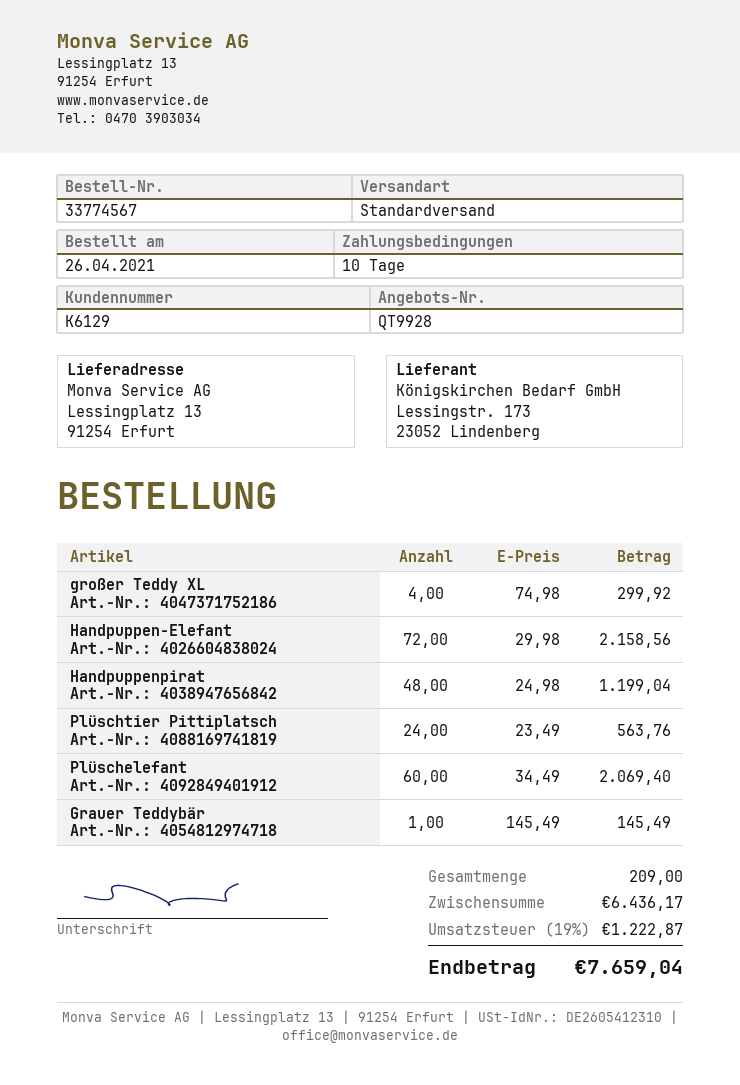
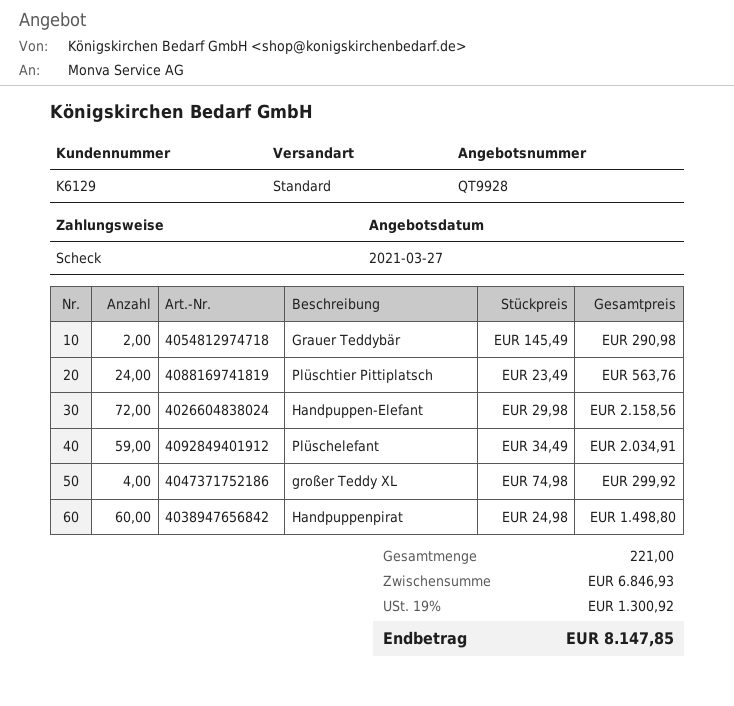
Handpuppenpirat: 48 x 24.98 = 1199.04 -> 60 x 24.98 = 1498.80
Plüschelefant: 60 x 34.49 = 2069.40 -> 59 x 34.49 = 2034.91
Grauer Teddybär: 1 x 145.49 = 145.49 -> 2 x 145.49 = 290.98
total quantity: 209 -> 221
subtotal: 6436.17 -> 6846.93
tax: 19% = 1222.87 -> 19% = 1300.92
total: 7659.04 -> 8147.85

